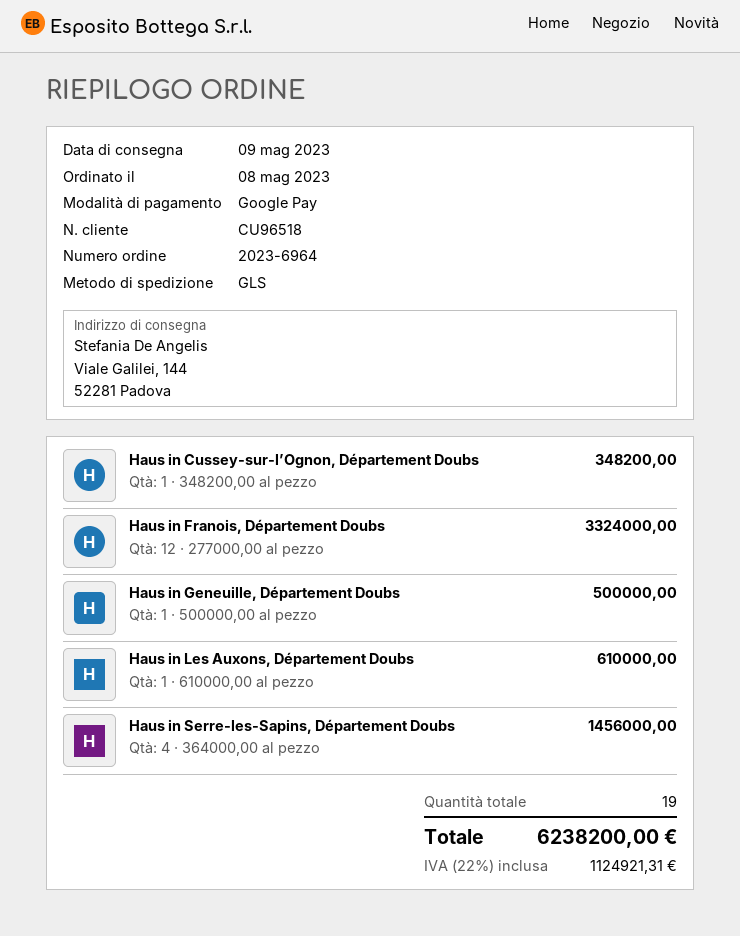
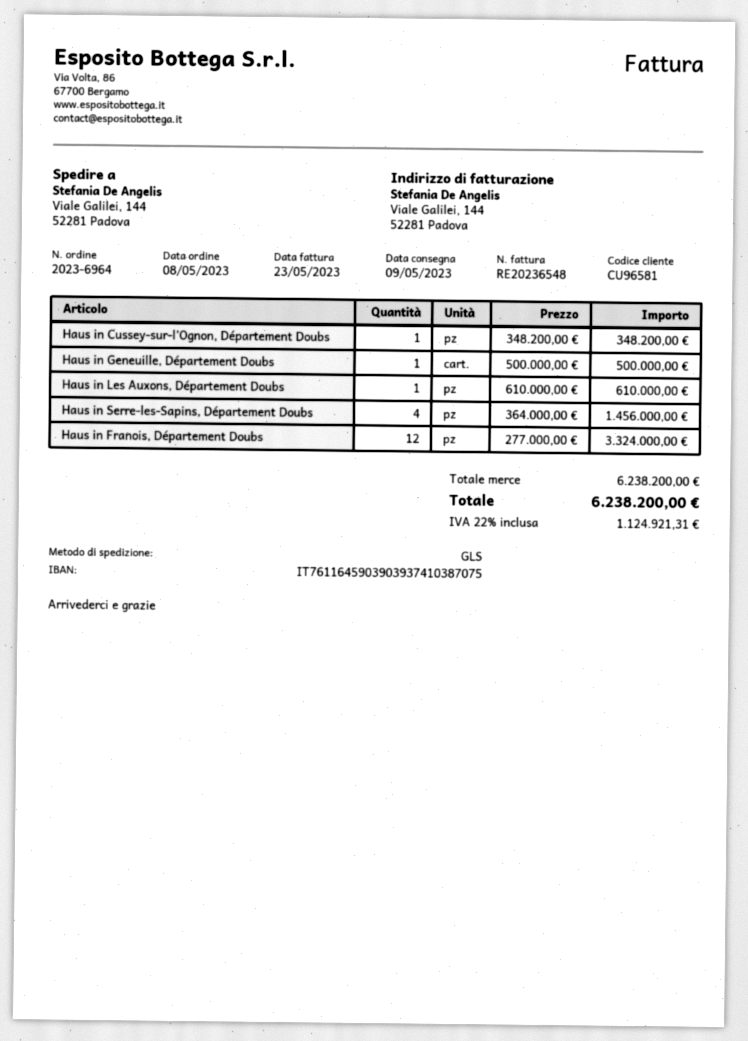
customer number: CU96518 -> CU96581

